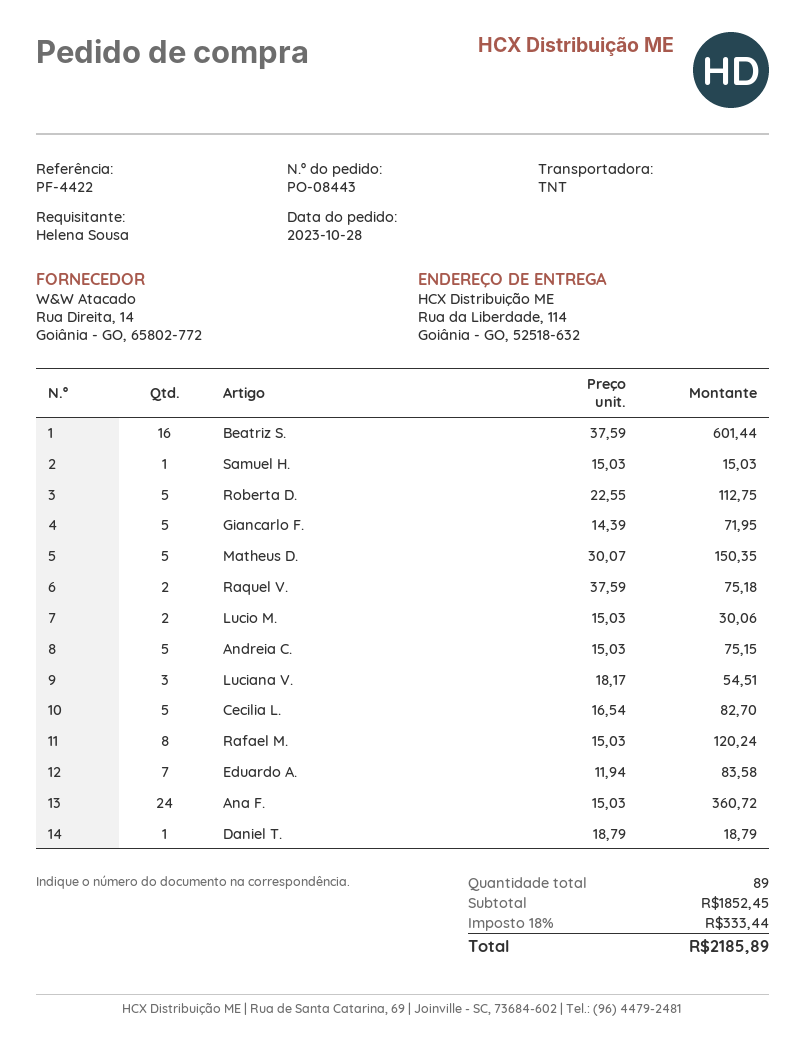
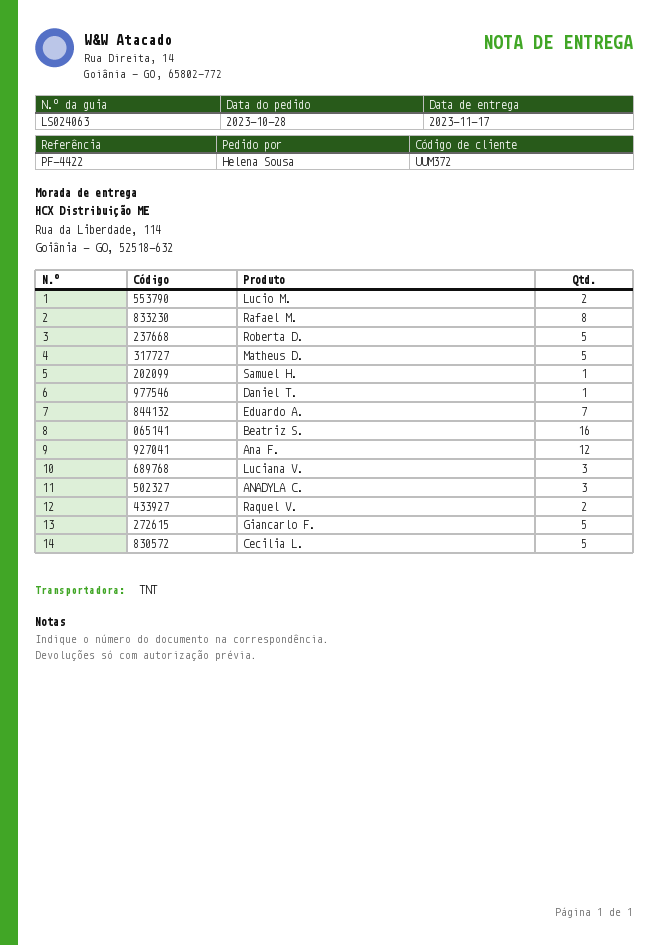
Andreia C.: 5 -> none
Ana F.: 24 -> 12
ANADYLA C.: none -> 3

